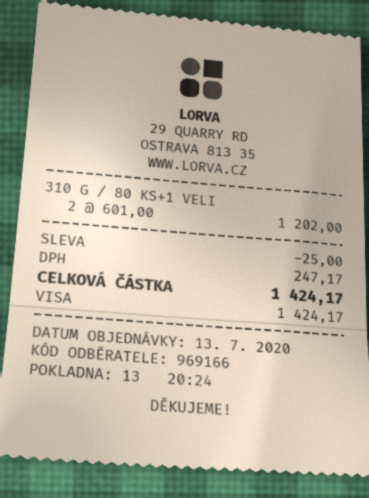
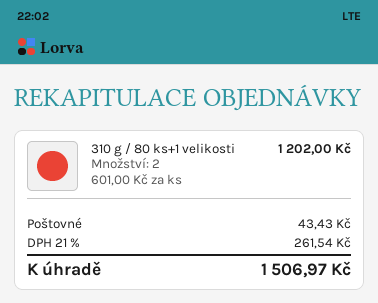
discount: 25.00 -> none
shipping: none -> 43.43
tax: 247.17 -> 261.54
total: 1424.17 -> 1506.97

